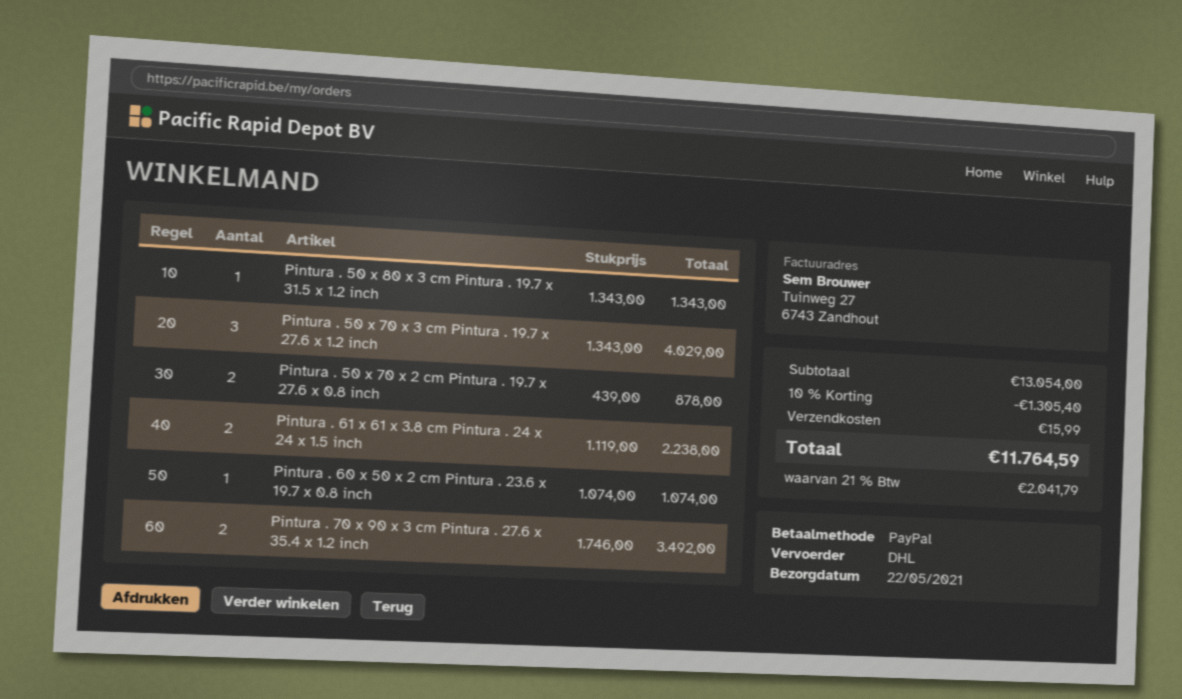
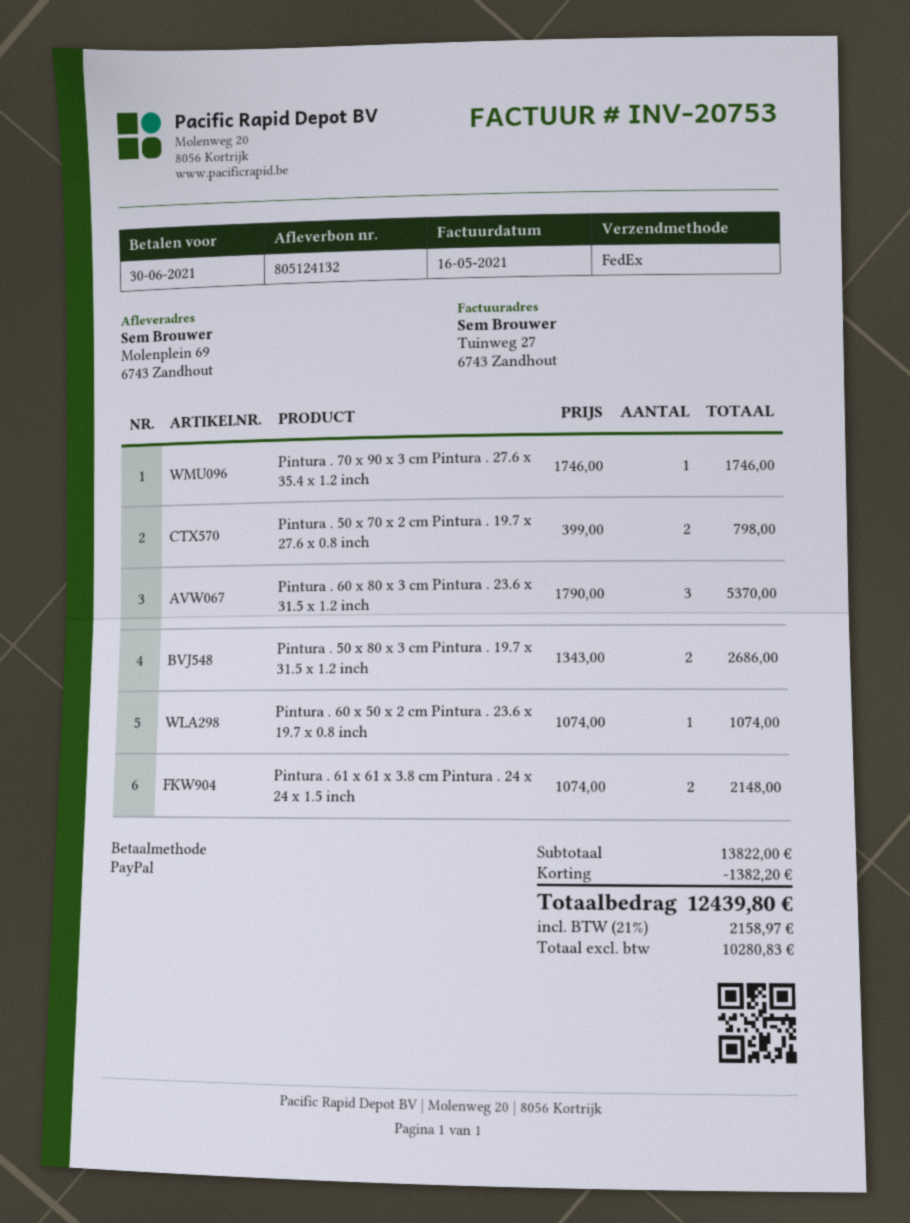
shipping method: DHL -> FedEx
Pintura . 50 x 80 x 3 cm Pintura . 19.7 x 31.5 x 1.2 inch: 1 x 1343.00 = 1343.00 -> 2 x 1343.00 = 2686.00
Pintura . 50 x 70 x 3 cm Pintura . 19.7 x 27.6 x 1.2 inch: 3 x 1343.00 = 4029.00 -> none
Pintura . 50 x 70 x 2 cm Pintura . 19.7 x 27.6 x 0.8 inch: 2 x 439.00 = 878.00 -> 2 x 399.00 = 798.00
Pintura . 61 x 61 x 3.8 cm Pintura . 24 x 24 x 1.5 inch: 2 x 1119.00 = 2238.00 -> 2 x 1074.00 = 2148.00
Pintura . 70 x 90 x 3 cm Pintura . 27.6 x 35.4 x 1.2 inch: 2 x 1746.00 = 3492.00 -> 1 x 1746.00 = 1746.00
Pintura . 60 x 80 x 3 cm Pintura . 23.6 x 31.5 x 1.2 inch: none -> 3 x 1790.00 = 5370.00
subtotal: 13054.00 -> 13822.00
discount: 1305.40 -> 1382.20
shipping: 15.99 -> none
tax: 21% = 2041.79 -> 21% = 2158.97
total: 11764.59 -> 12439.80

